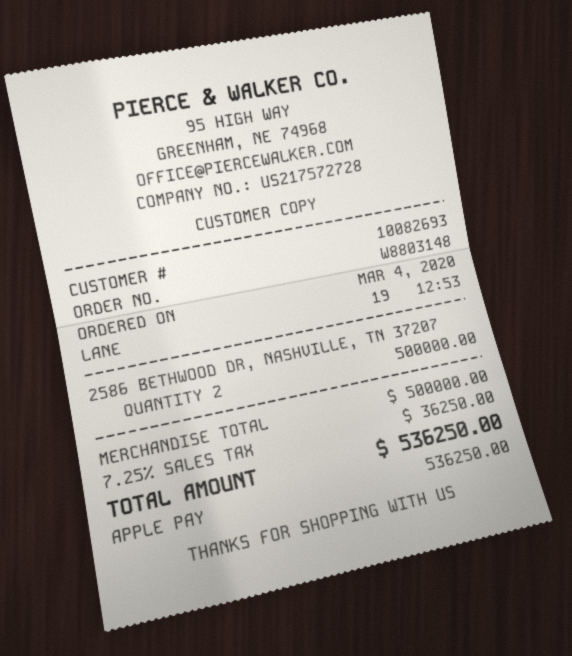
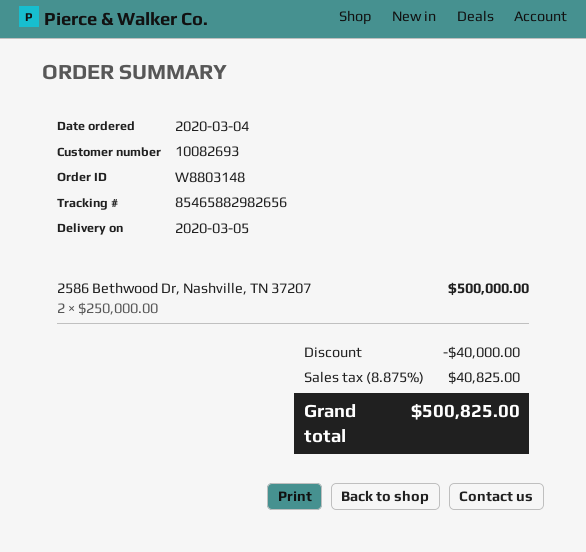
discount: none -> 40000.00
tax: 7.25% = 36250.00 -> 8.875% = 40825.00
total: 536250.00 -> 500825.00

